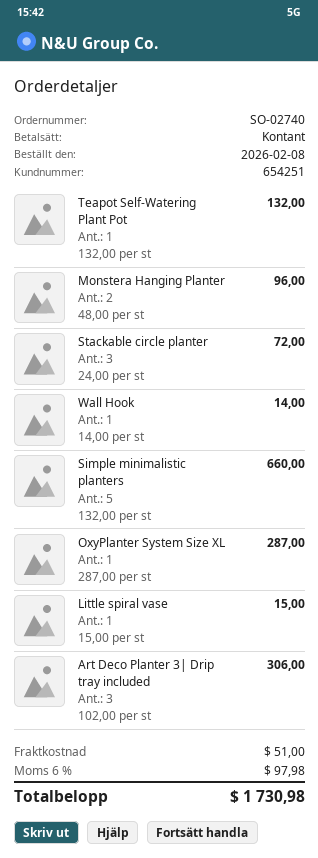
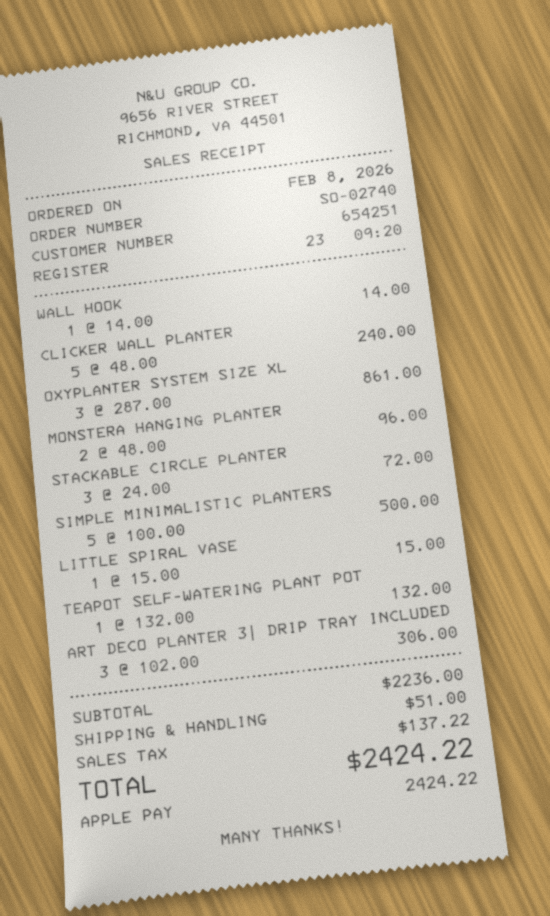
payment method: cash -> Apple Pay
Simple minimalistic planters: 5 x 132.00 = 660.00 -> 5 x 100.00 = 500.00
OxyPlanter System Size XL: 1 x 287.00 = 287.00 -> 3 x 287.00 = 861.00
CLICKER WALL PLANTER: none -> 5 x 48.00 = 240.00
tax: 97.98 -> 137.22
total: 1730.98 -> 2424.22

